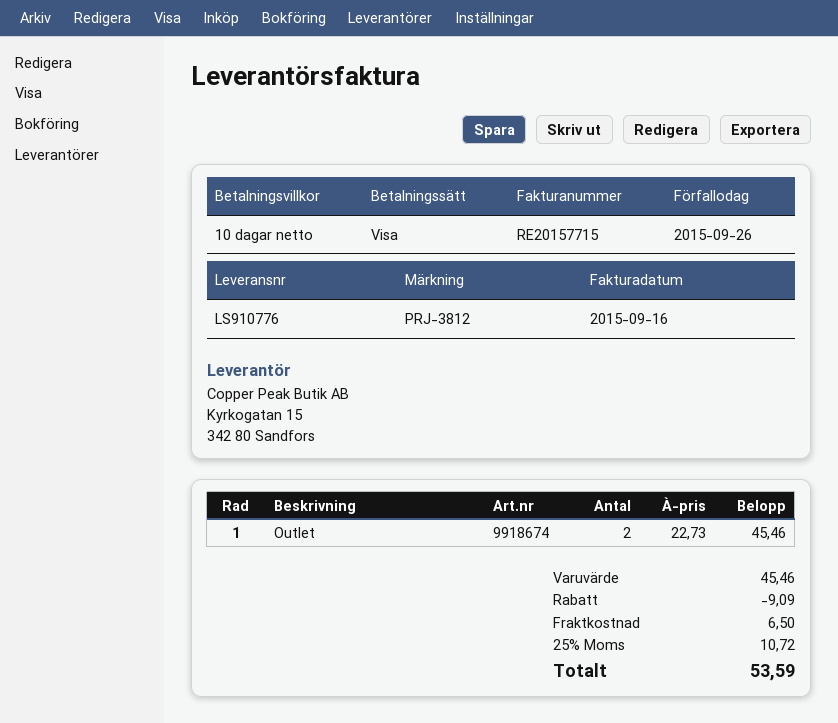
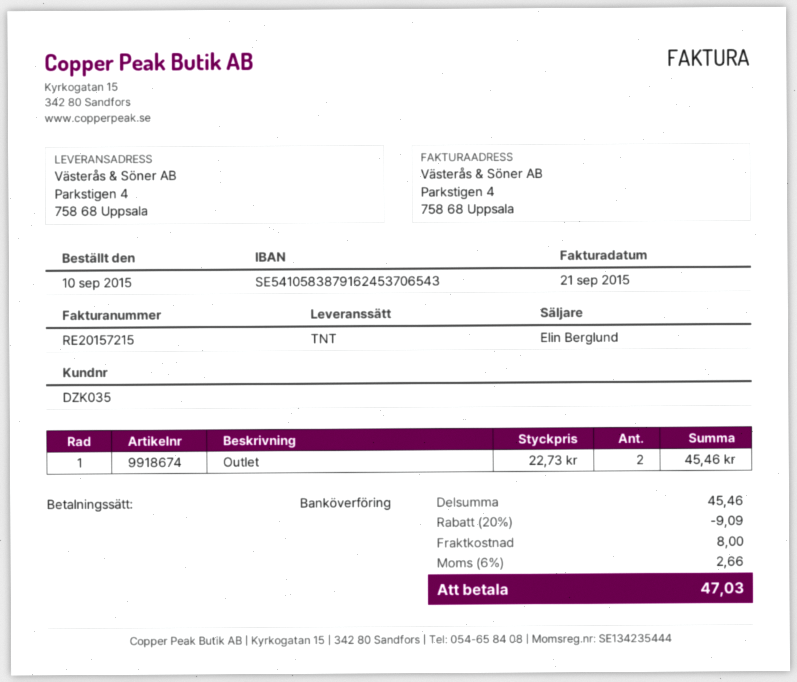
invoice number: RE20157715 -> RE20157215
invoice date: 2015-09-16 -> 2015-09-21
payment method: Visa -> bank transfer
shipping: 6.50 -> 8.00
tax: 25% = 10.72 -> 6% = 2.66
total: 53.59 -> 47.03

